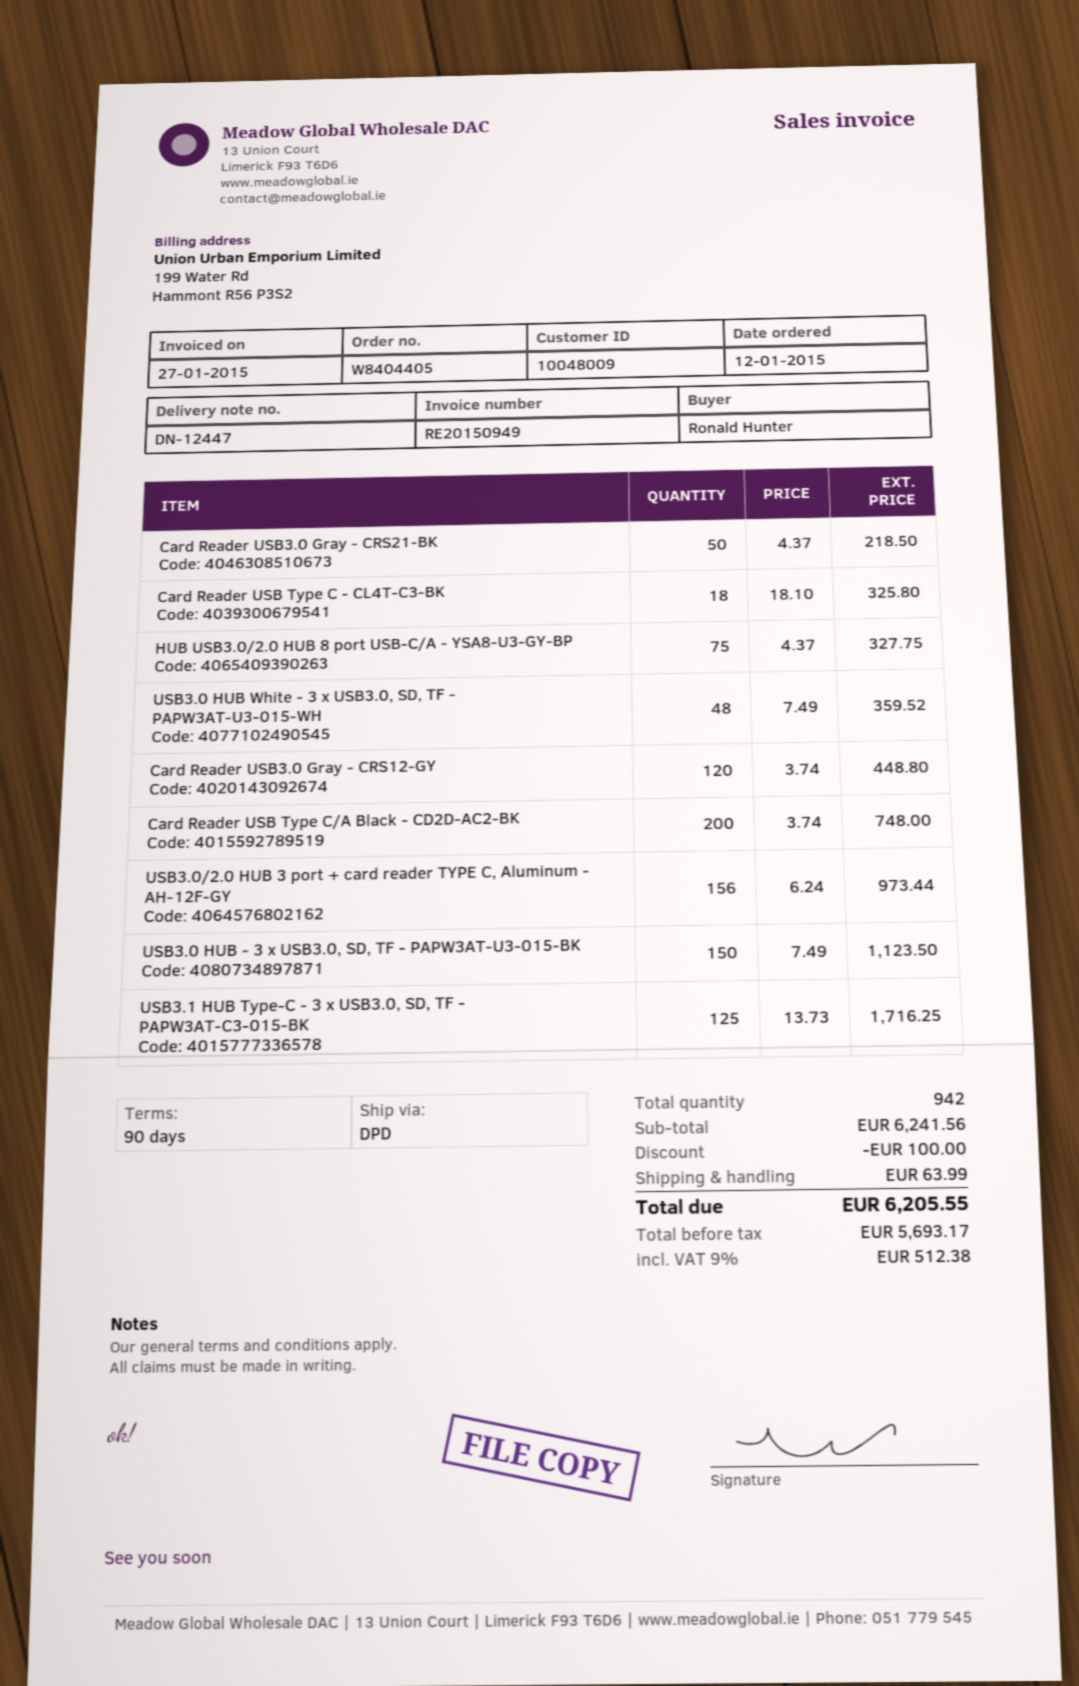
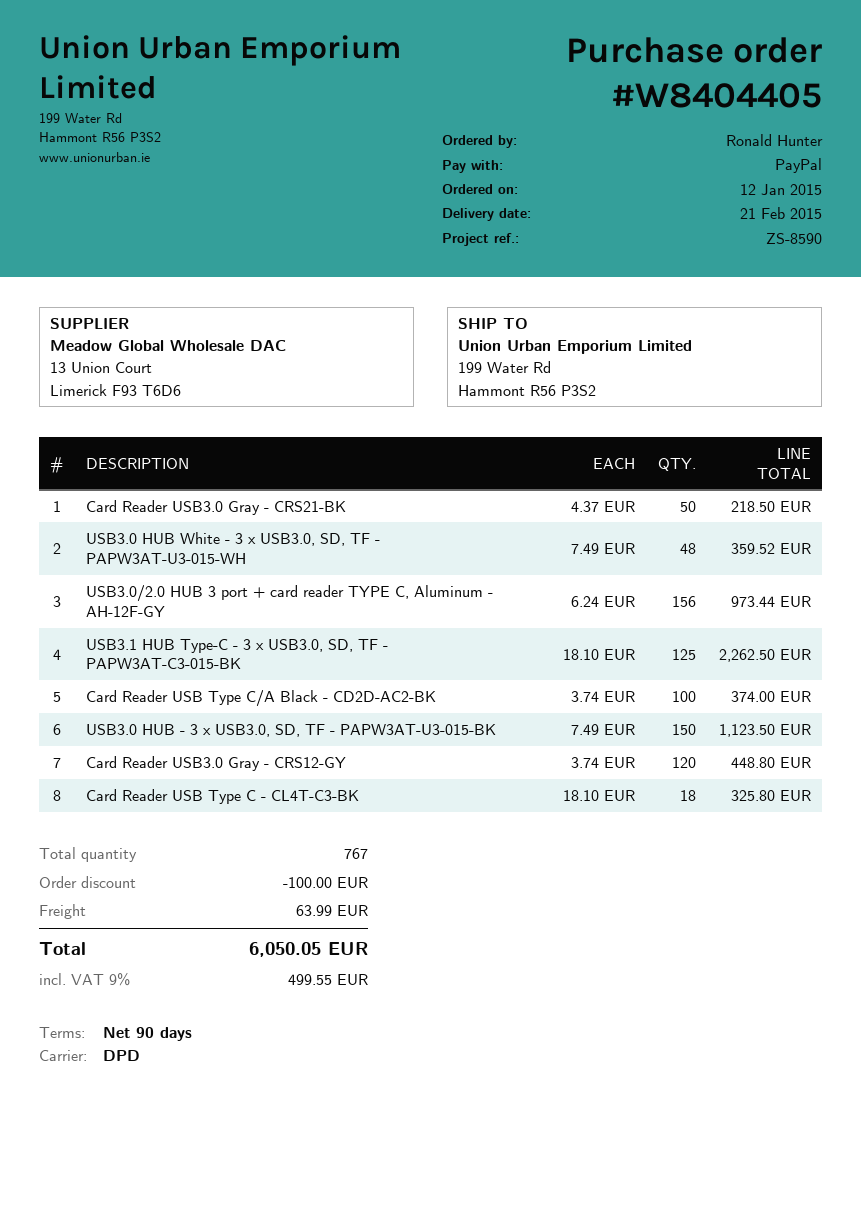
HUB USB3.0/2.0 HUB 8 port USB-C/A - YSA8-U3-GY-BP: 75 x 4.37 = 327.75 -> none
Card Reader USB Type C/A Black - CD2D-AC2-BK: 200 x 3.74 = 748.00 -> 100 x 3.74 = 374.00
USB3.1 HUB Type-C - 3 x USB3.0, SD, TF - PAPW3AT-C3-015-BK: 125 x 13.73 = 1716.25 -> 125 x 18.10 = 2262.50
total quantity: 942 -> 767
tax: 9% = 512.38 -> 9% = 499.55
total: 6205.55 -> 6050.05

